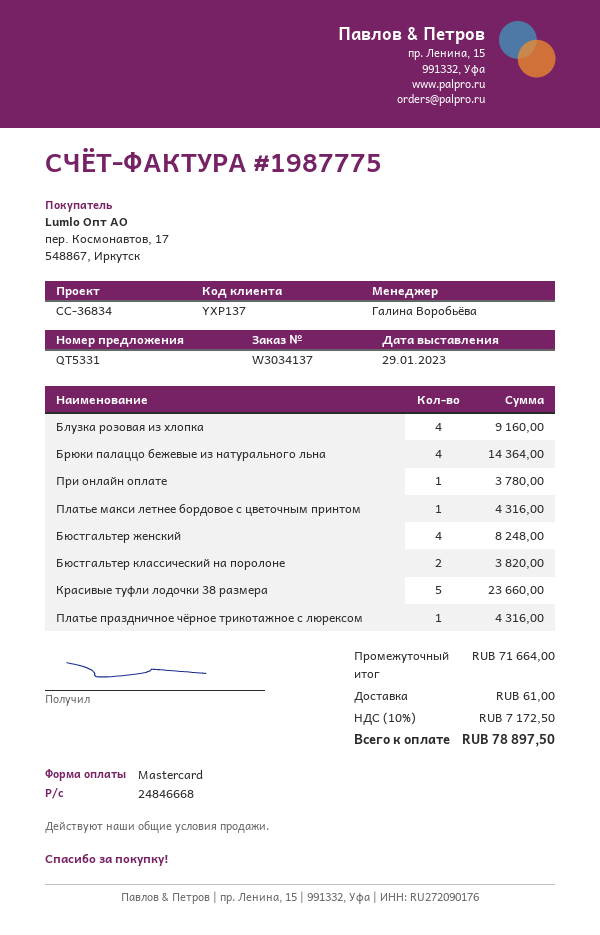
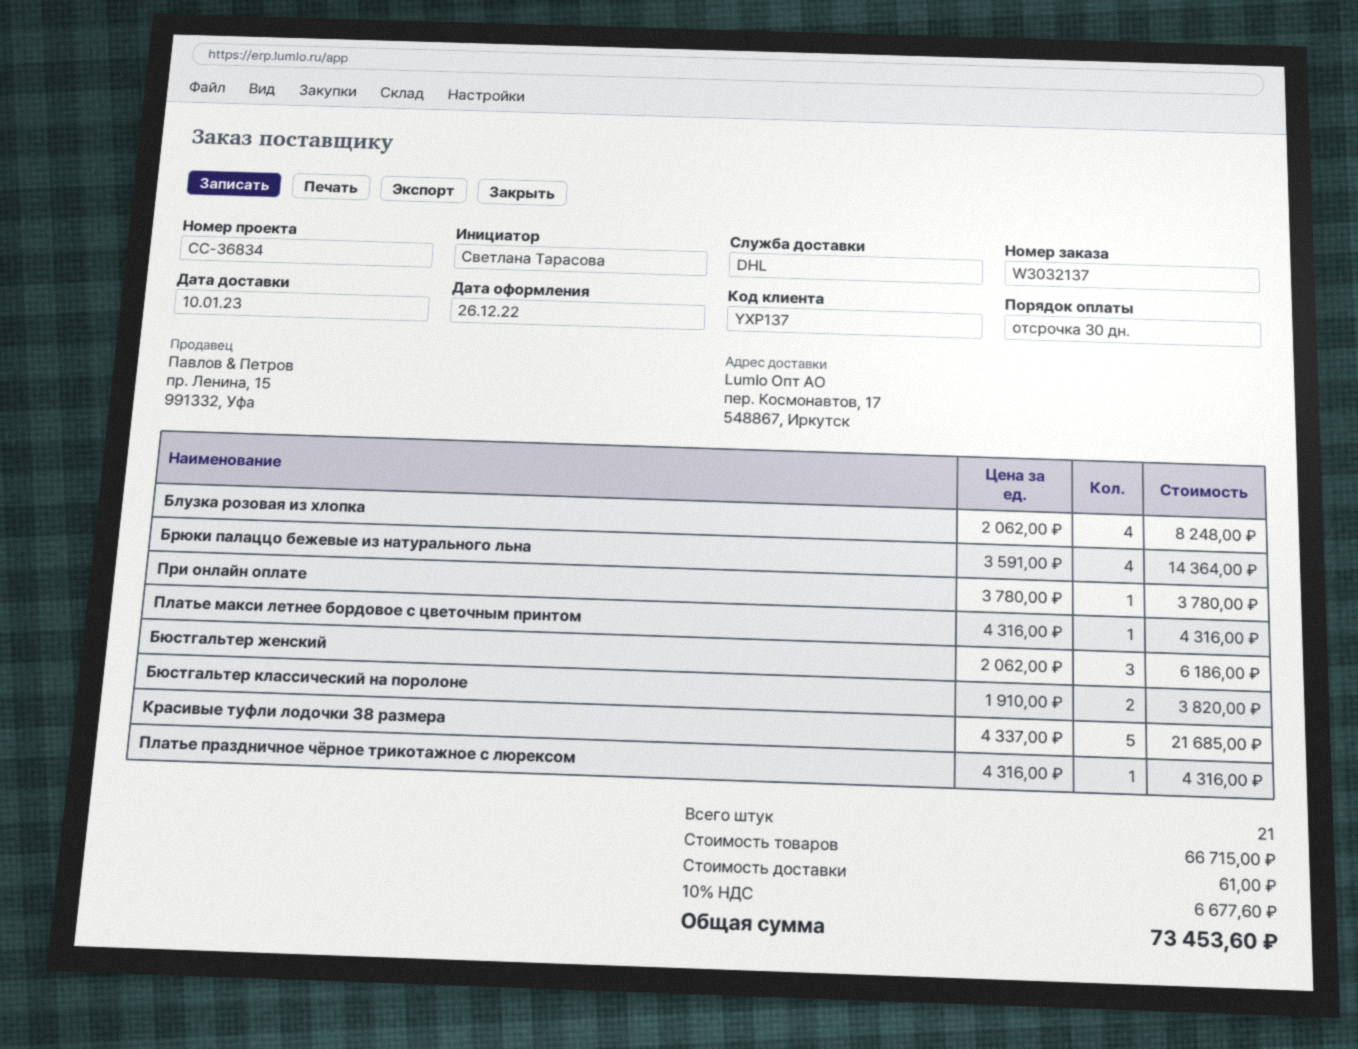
order number: W3034137 -> W3032137
Блузка розовая из хлопка: 4 for 9160.00 -> 4 for 8248.00
Бюстгальтер женский: 4 for 8248.00 -> 3 for 6186.00
Красивые туфли лодочки 38 размера: 5 for 23660.00 -> 5 for 21685.00
subtotal: 71664.00 -> 66715.00
tax: 10% = 7172.50 -> 10% = 6677.60
total: 78897.50 -> 73453.60

